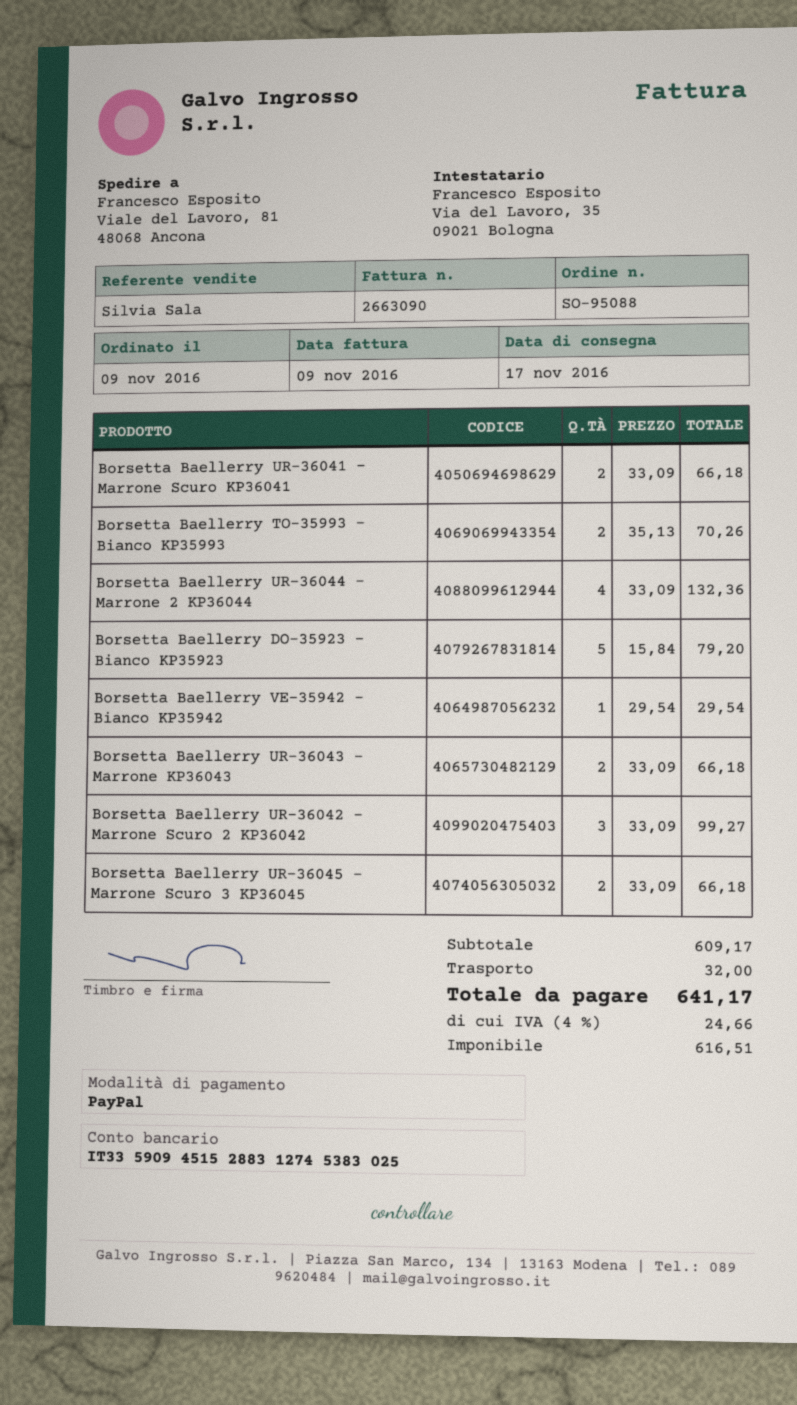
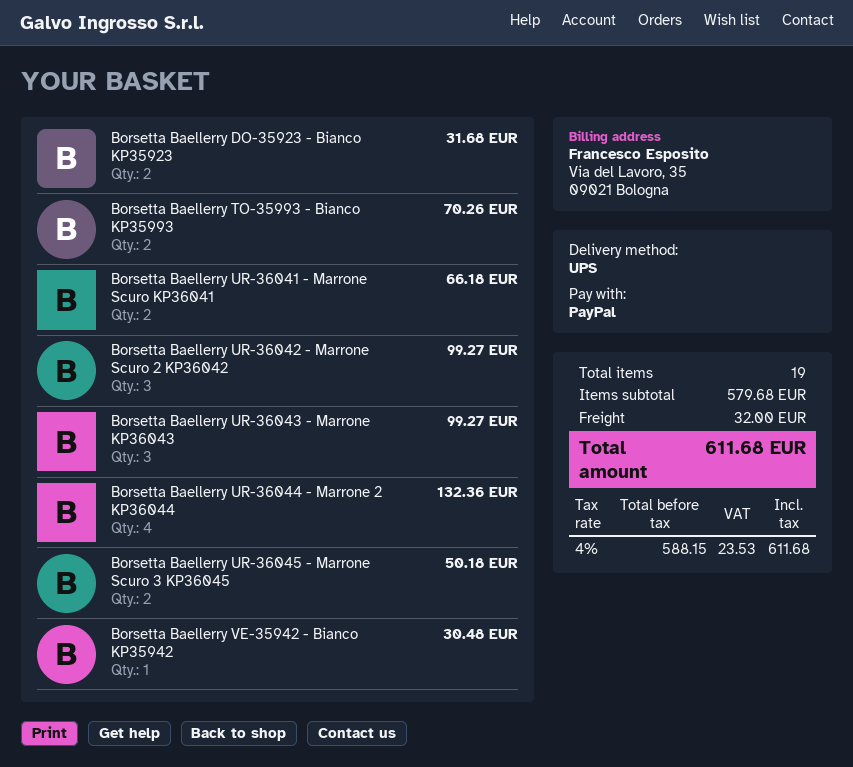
Borsetta Baellerry DO-35923 - Bianco KP35923: 5 for 79.20 -> 2 for 31.68
Borsetta Baellerry VE-35942 - Bianco KP35942: 1 for 29.54 -> 1 for 30.48
Borsetta Baellerry UR-36043 - Marrone KP36043: 2 for 66.18 -> 3 for 99.27
Borsetta Baellerry UR-36045 - Marrone Scuro 3 KP36045: 2 for 66.18 -> 2 for 50.18
subtotal: 609.17 -> 579.68
net: 616.51 -> 588.15
tax: 4% = 24.66 -> 4% = 23.53
total: 641.17 -> 611.68

